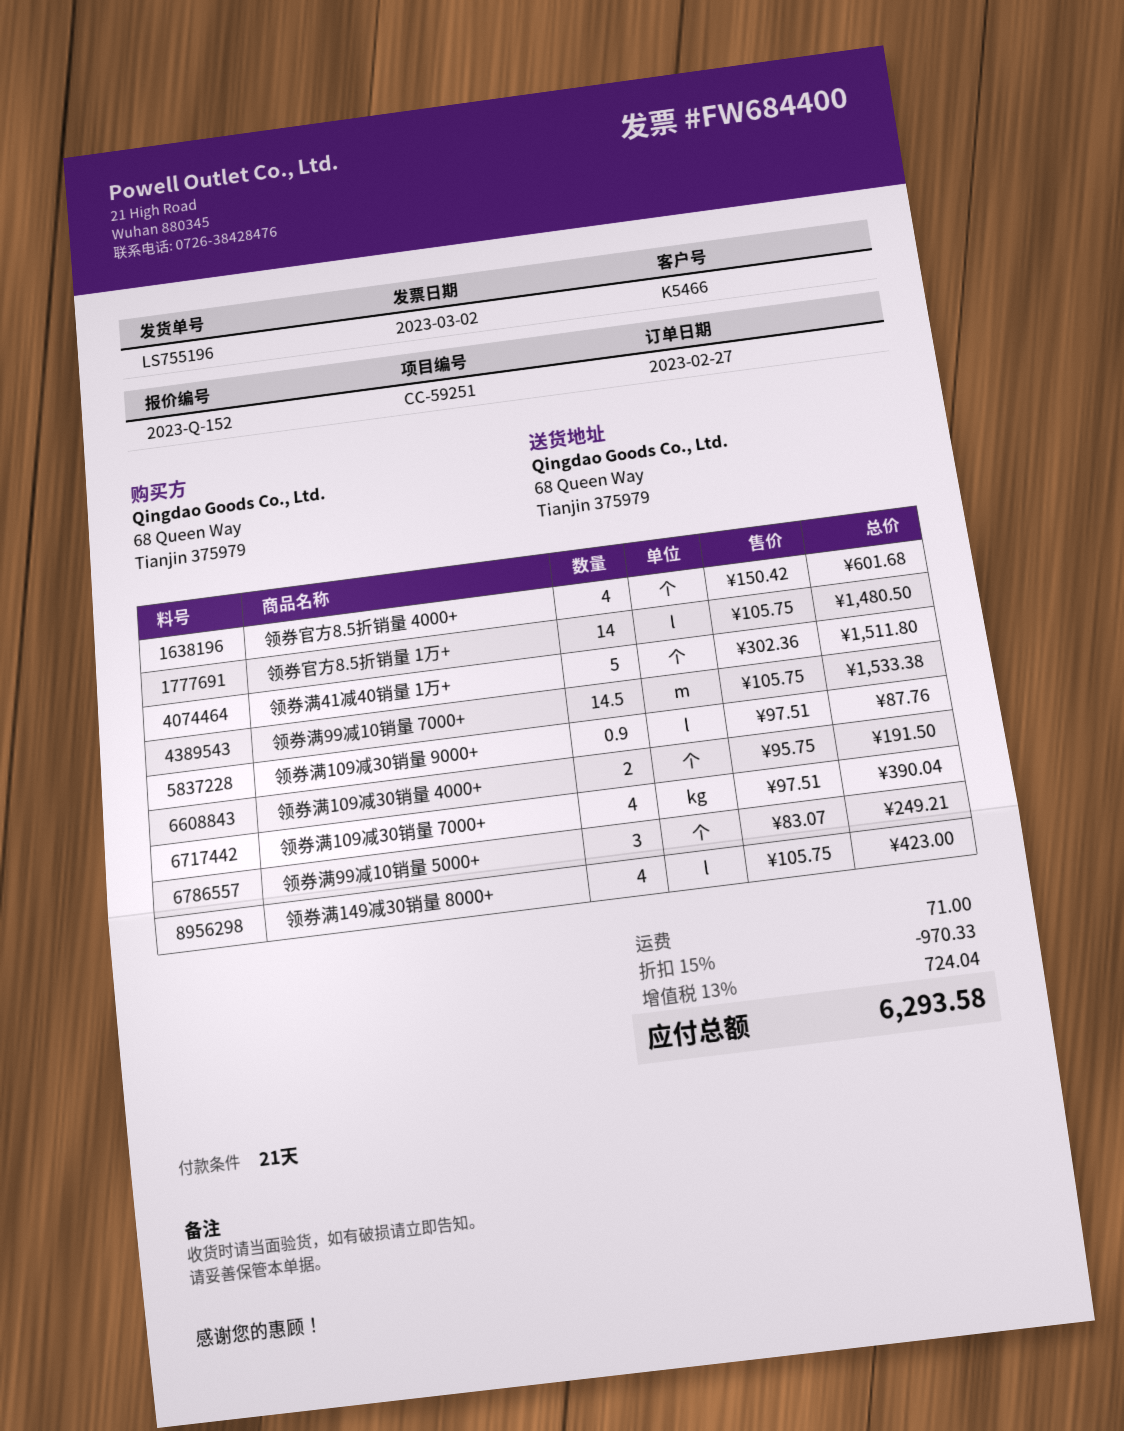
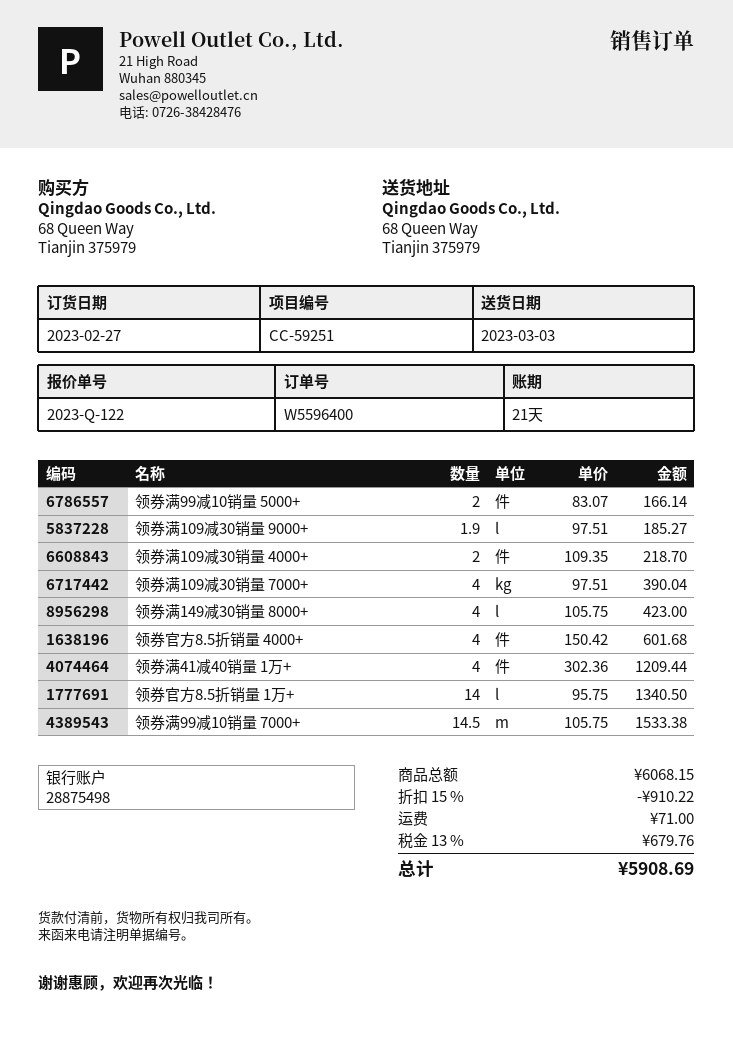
quote number: 2023-Q-152 -> 2023-Q-122
领券官方8.5折销量 1万+: 14 x 105.75 = 1480.50 -> 14 x 95.75 = 1340.50
领券满41减40销量 1万+: 5 x 302.36 = 1511.80 -> 4 x 302.36 = 1209.44
领券满109减30销量 9000+: 0.9 x 97.51 = 87.76 -> 1.9 x 97.51 = 185.27
领券满109减30销量 4000+: 2 x 95.75 = 191.50 -> 2 x 109.35 = 218.70
领券满99减10销量 5000+: 3 x 83.07 = 249.21 -> 2 x 83.07 = 166.14
discount: 15% = 970.33 -> 15% = 910.22
tax: 13% = 724.04 -> 13% = 679.76
total: 6293.58 -> 5908.69

